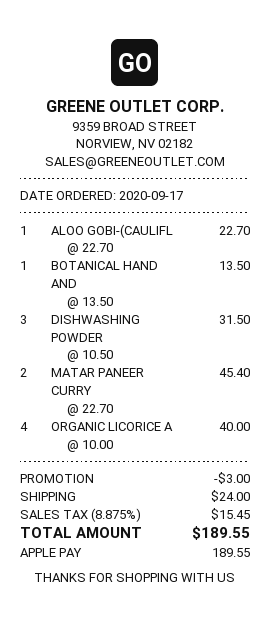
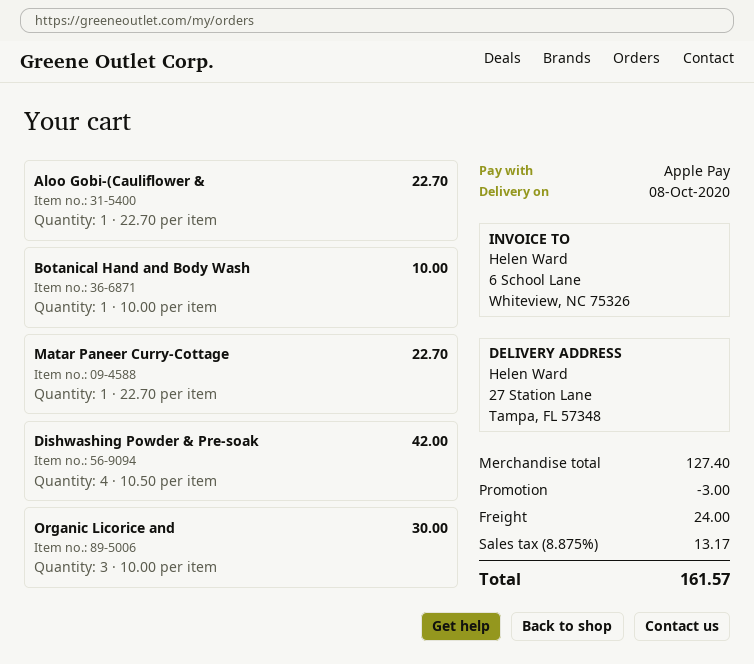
BOTANICAL HAND AND: 1 x 13.50 = 13.50 -> 1 x 10.00 = 10.00
DISHWASHING POWDER: 3 x 10.50 = 31.50 -> 4 x 10.50 = 42.00
MATAR PANEER CURRY: 2 x 22.70 = 45.40 -> 1 x 22.70 = 22.70
ORGANIC LICORICE A: 4 x 10.00 = 40.00 -> 3 x 10.00 = 30.00
tax: 8.875% = 15.45 -> 8.875% = 13.17
total: 189.55 -> 161.57

